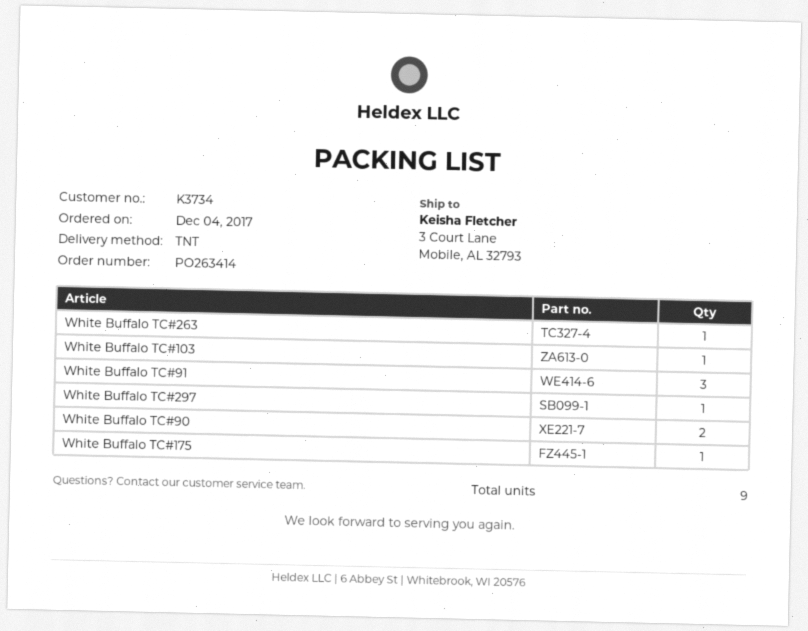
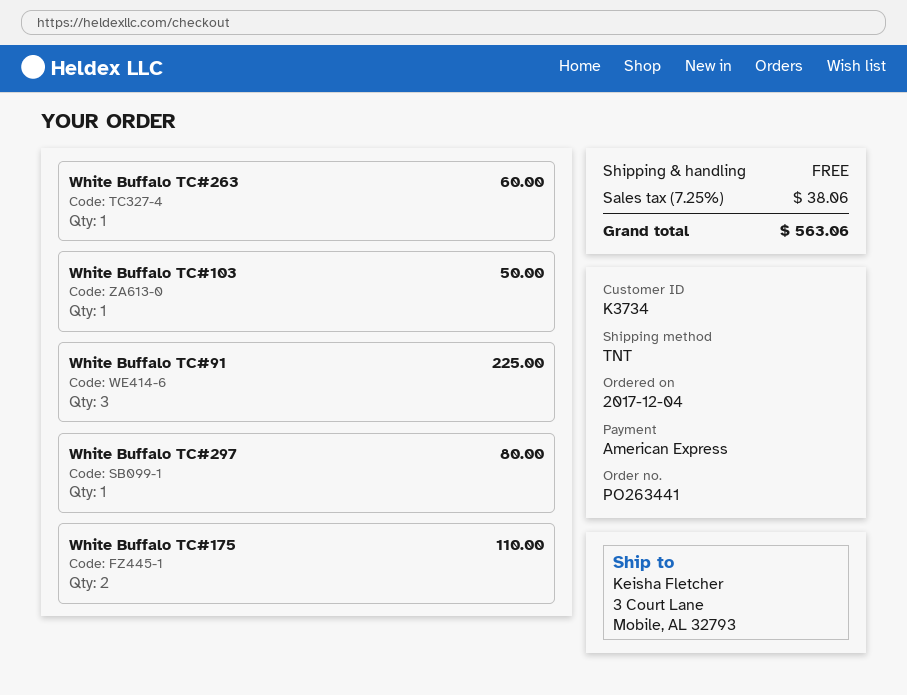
order number: PO263414 -> PO263441
White Buffalo TC#90: 2 -> none
White Buffalo TC#175: 1 -> 2

